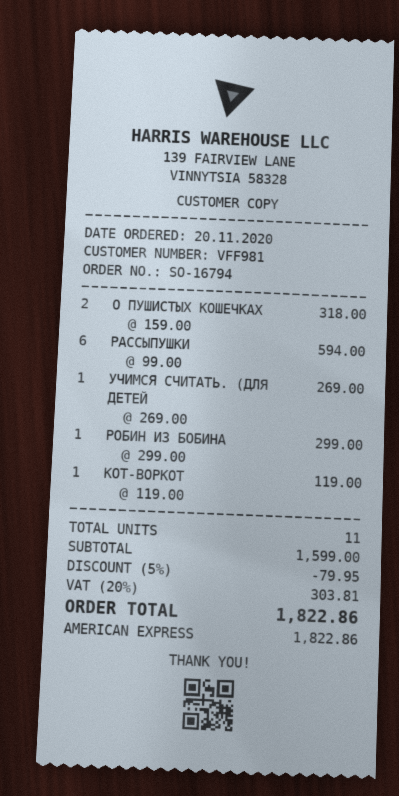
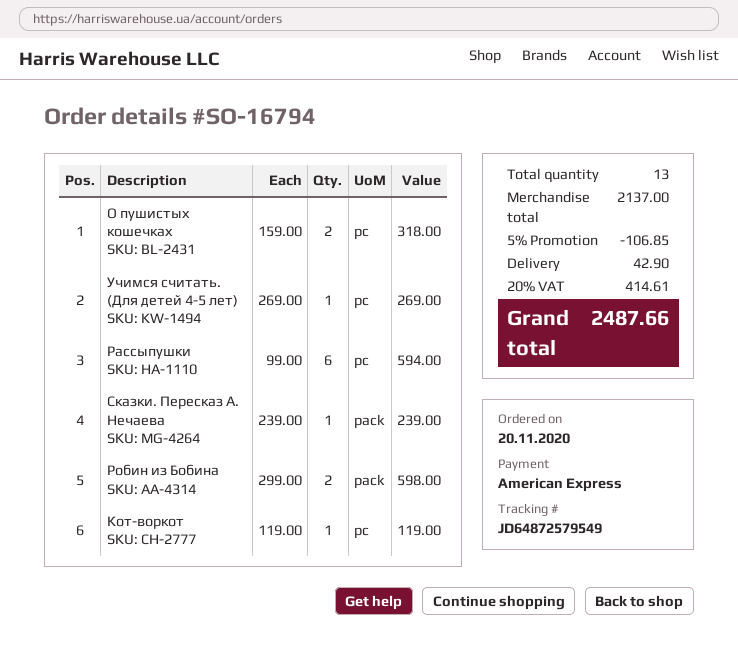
РОБИН ИЗ БОБИНА: 1 x 299.00 = 299.00 -> 2 x 299.00 = 598.00
Сказки. Пересказ А. Нечаева: none -> 1 x 239.00 = 239.00
total quantity: 11 -> 13
subtotal: 1599.00 -> 2137.00
discount: 5% = 79.95 -> 5% = 106.85
shipping: none -> 42.90
tax: 20% = 303.81 -> 20% = 414.61
total: 1822.86 -> 2487.66

